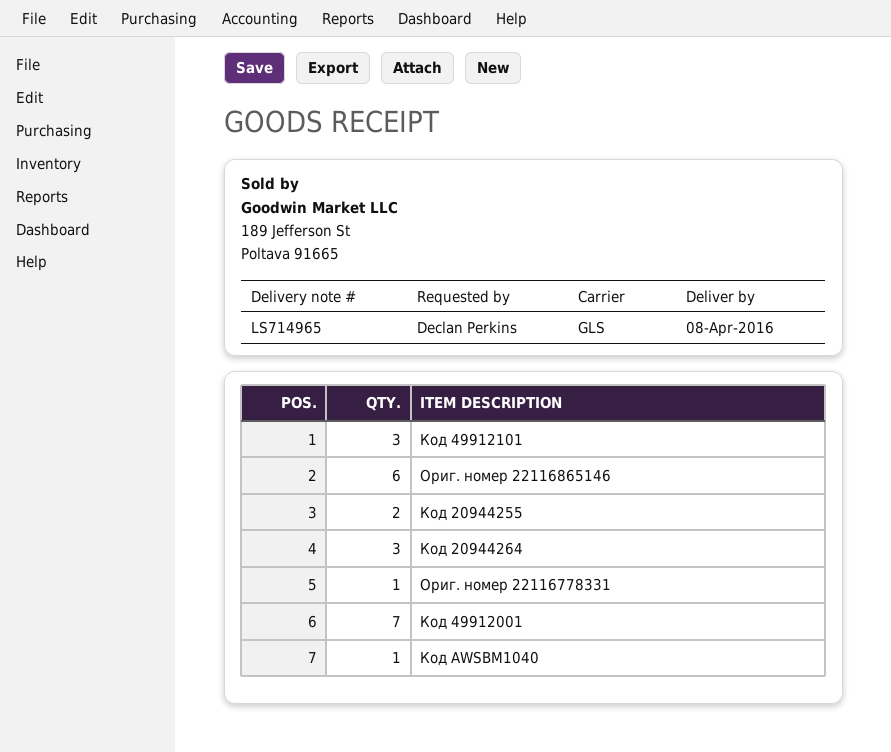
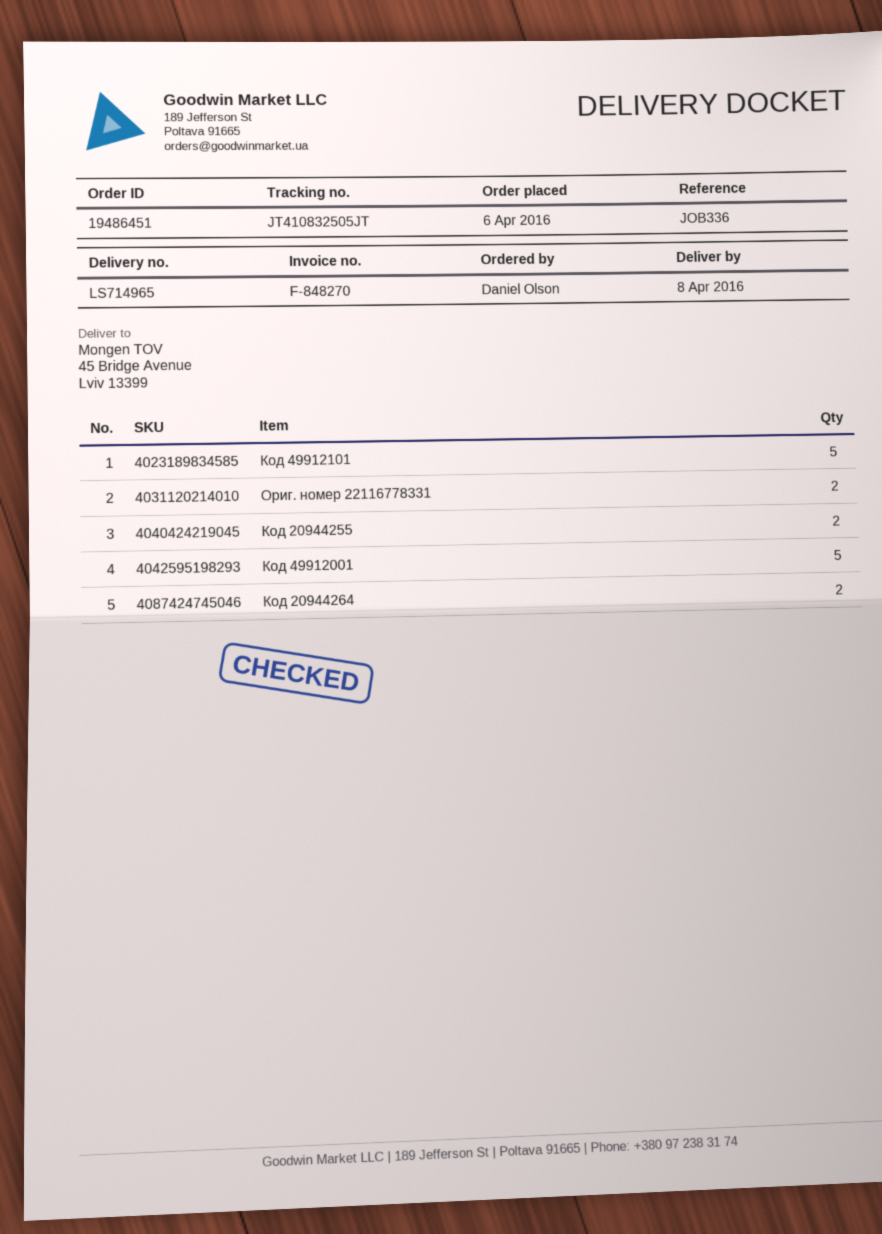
ordered by: Declan Perkins -> Daniel Olson
Код 49912101: 3 -> 5
Ориг. номер 22116865146: 6 -> none
Код 20944264: 3 -> 2
Ориг. номер 22116778331: 1 -> 2
Код 49912001: 7 -> 5
Код AWSBM1040: 1 -> none

